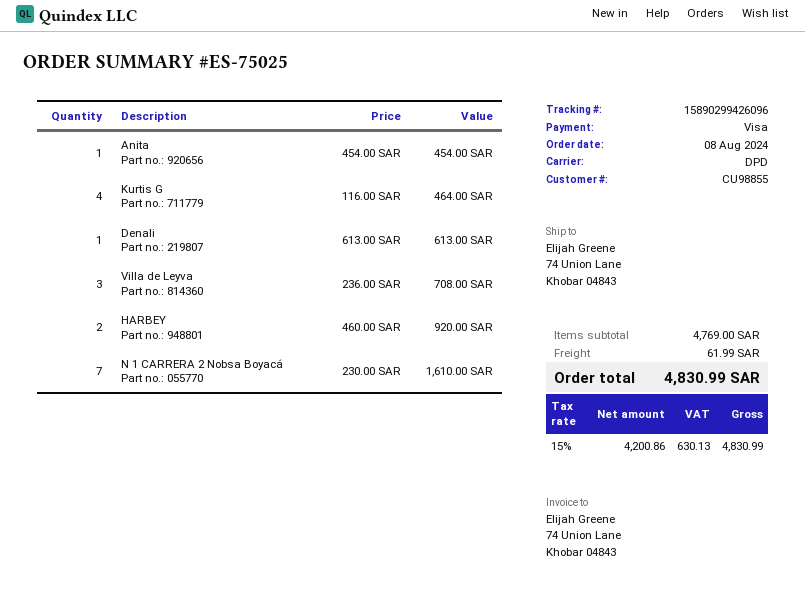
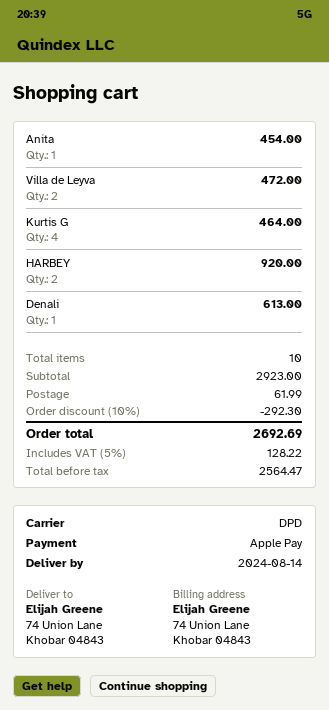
payment method: Visa -> Apple Pay
Villa de Leyva: 3 for 708.00 -> 2 for 472.00
N 1 CARRERA 2 Nobsa Boyacá: 7 for 1610.00 -> none
subtotal: 4769.00 -> 2923.00
discount: none -> 10% = 292.30
net: 4200.86 -> 2564.47
tax: 15% = 630.13 -> 5% = 128.22
total: 4830.99 -> 2692.69

